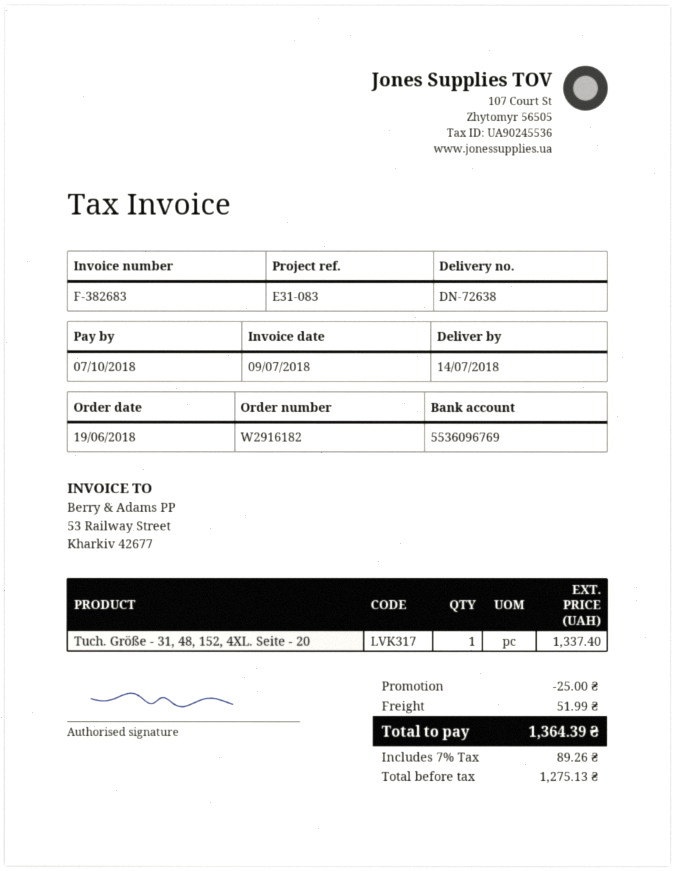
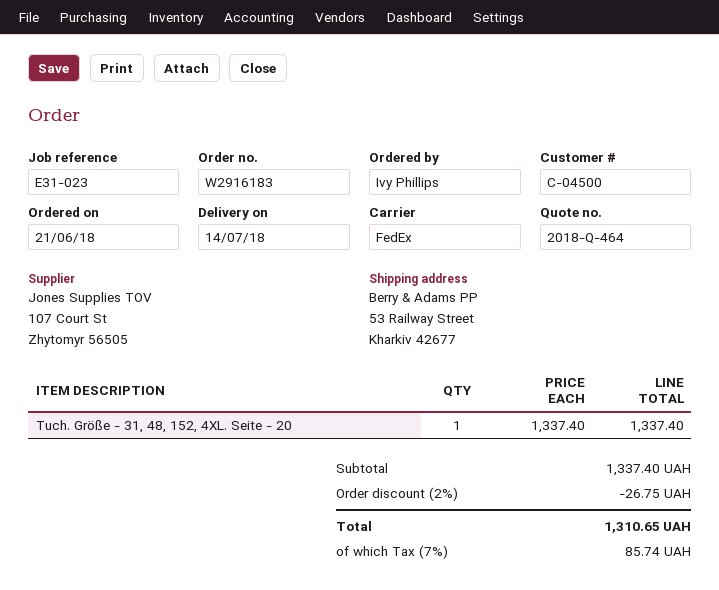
order number: W2916182 -> W2916183
order date: 2018-06-19 -> 2018-06-21
reference: E31-083 -> E31-023
discount: 25.00 -> 26.75
shipping: 51.99 -> none
tax: 7% = 89.26 -> 7% = 85.74
total: 1364.39 -> 1310.65

